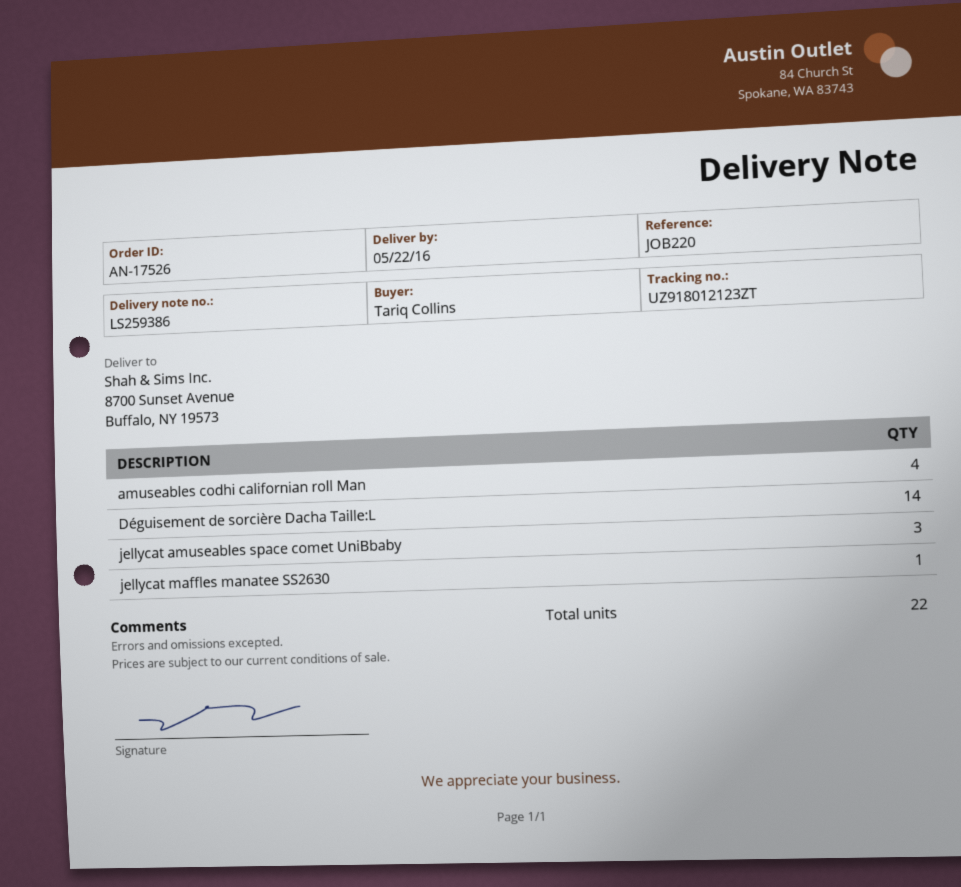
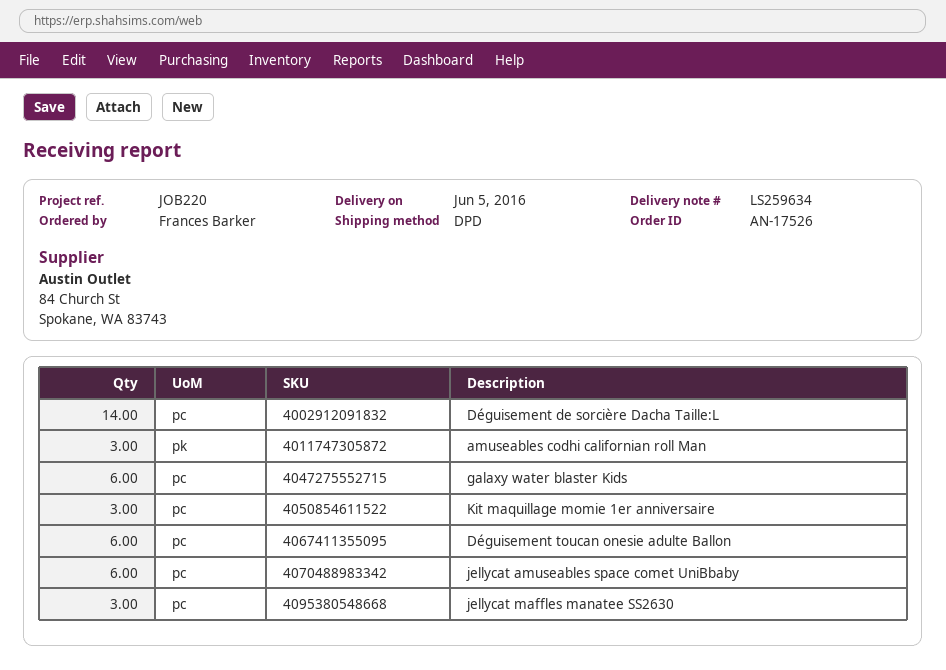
delivery note number: LS259386 -> LS259634
delivery date: 2016-05-22 -> 2016-06-05
ordered by: Tariq Collins -> Frances Barker
amuseables codhi californian roll Man: 4 -> 3
jellycat amuseables space comet UniBbaby: 3 -> 6
jellycat maffles manatee SS2630: 1 -> 3
galaxy water blaster Kids: none -> 6
Kit maquillage momie 1er anniversaire: none -> 3
Déguisement toucan onesie adulte Ballon: none -> 6

